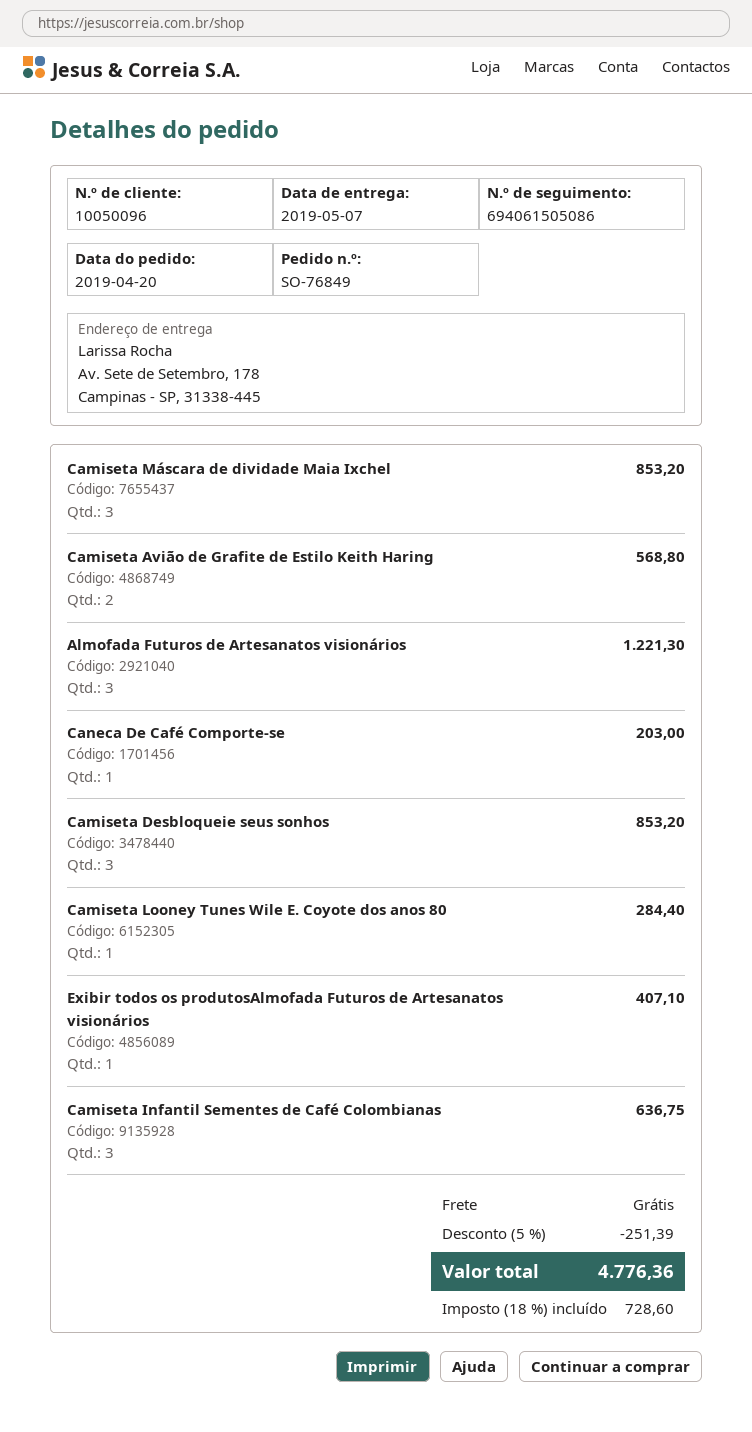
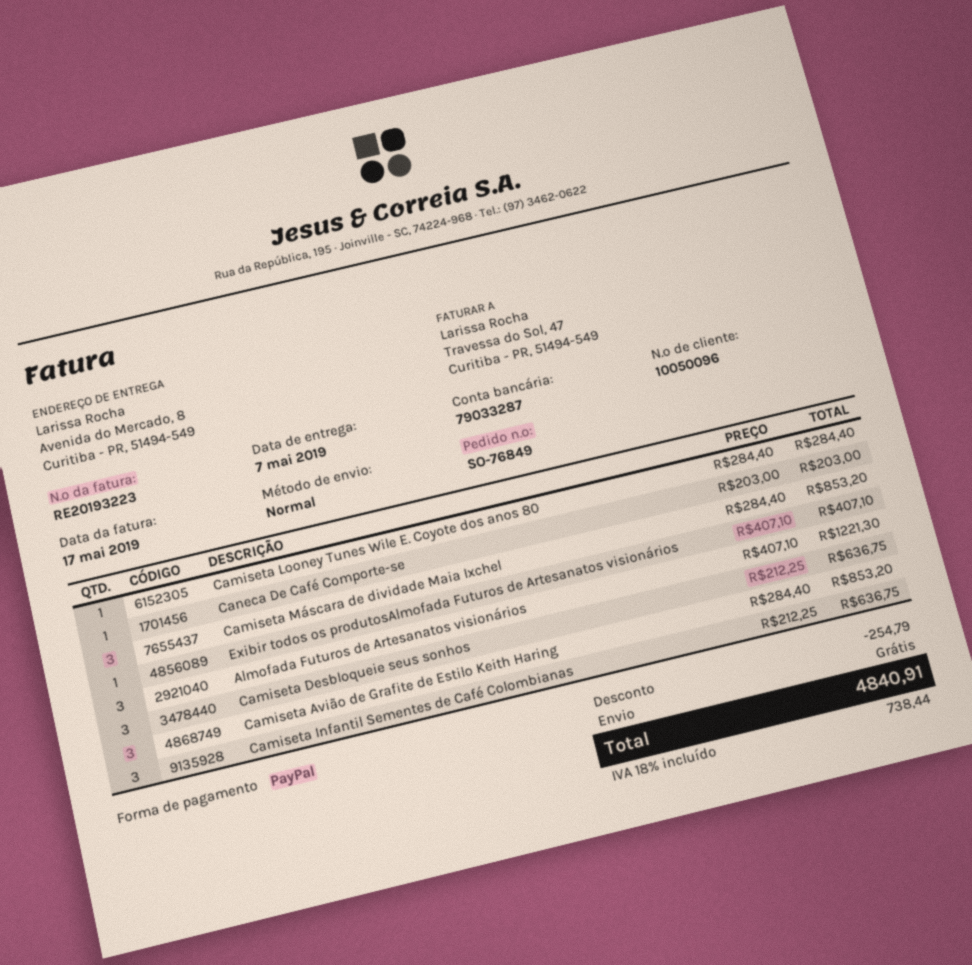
ship to: Av. Sete de Setembro, 178, Campinas - SP, 31338-445 -> Avenida do Mercado, 8, Curitiba - PR, 51494-549
Camiseta Avião de Grafite de Estilo Keith Haring: 2 for 568.80 -> 3 for 853.20
Camiseta Desbloqueie seus sonhos: 3 for 853.20 -> 3 for 636.75
discount: 251.39 -> 254.79
tax: 18% = 728.60 -> 18% = 738.44
total: 4776.36 -> 4840.91

